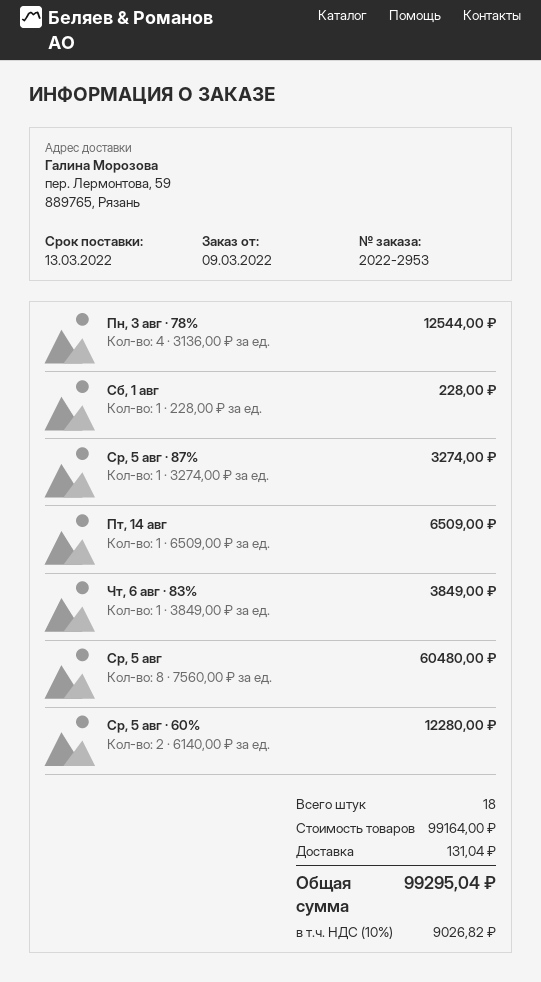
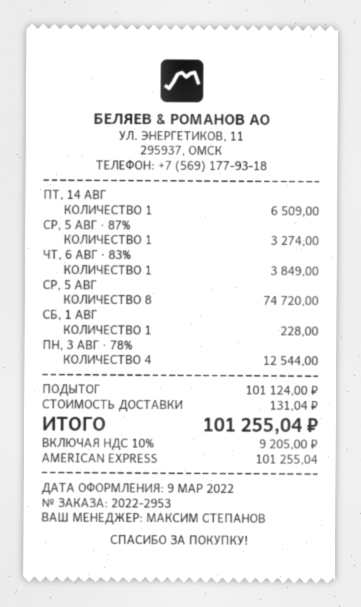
Ср, 5 авг: 8 for 60480.00 -> 8 for 74720.00
Ср, 5 авг · 60%: 2 for 12280.00 -> none
subtotal: 99164.00 -> 101124.00
tax: 10% = 9026.82 -> 10% = 9205.00
total: 99295.04 -> 101255.04

